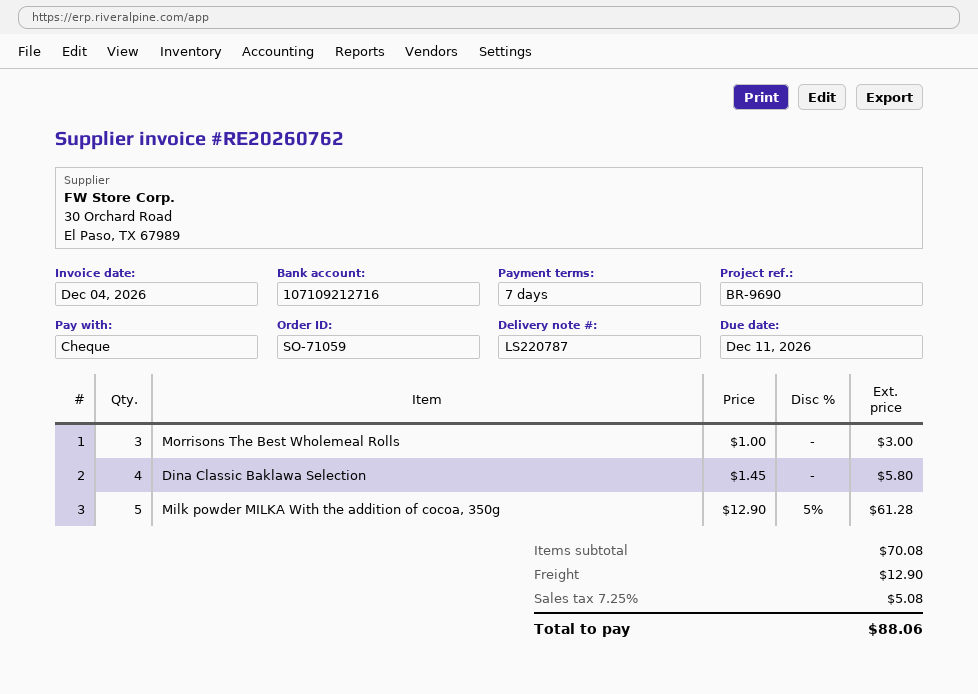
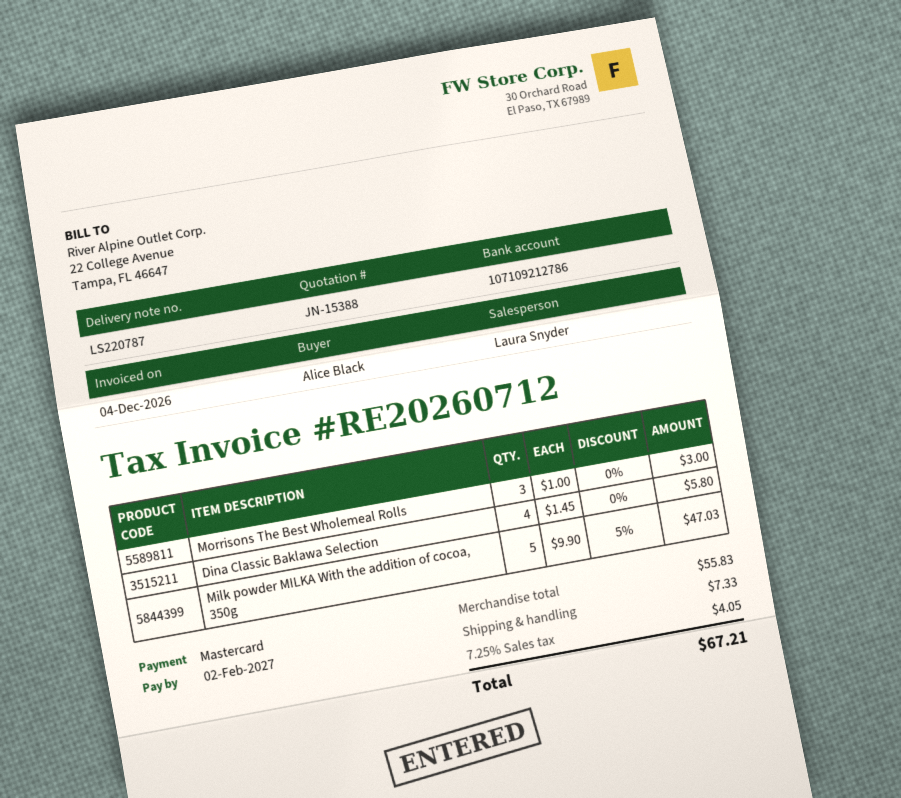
invoice number: RE20260762 -> RE20260712
due date: 2026-12-11 -> 2027-02-02
payment method: cheque -> Mastercard
bank account: 107109212716 -> 107109212786
Milk powder MILKA With the addition of cocoa, 350g: 5 x 12.90 - 5% = 61.28 -> 5 x 9.90 - 5% = 47.03
subtotal: 70.08 -> 55.83
shipping: 12.90 -> 7.33
tax: 7.25% = 5.08 -> 7.25% = 4.05
total: 88.06 -> 67.21

